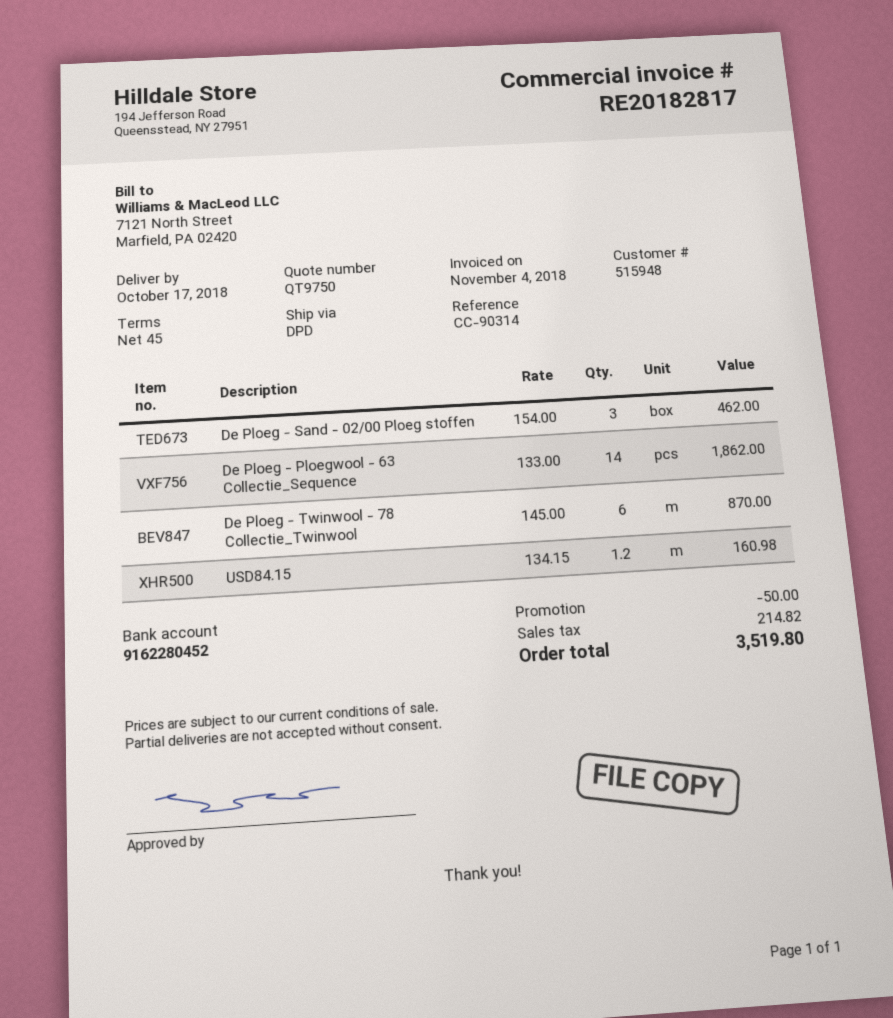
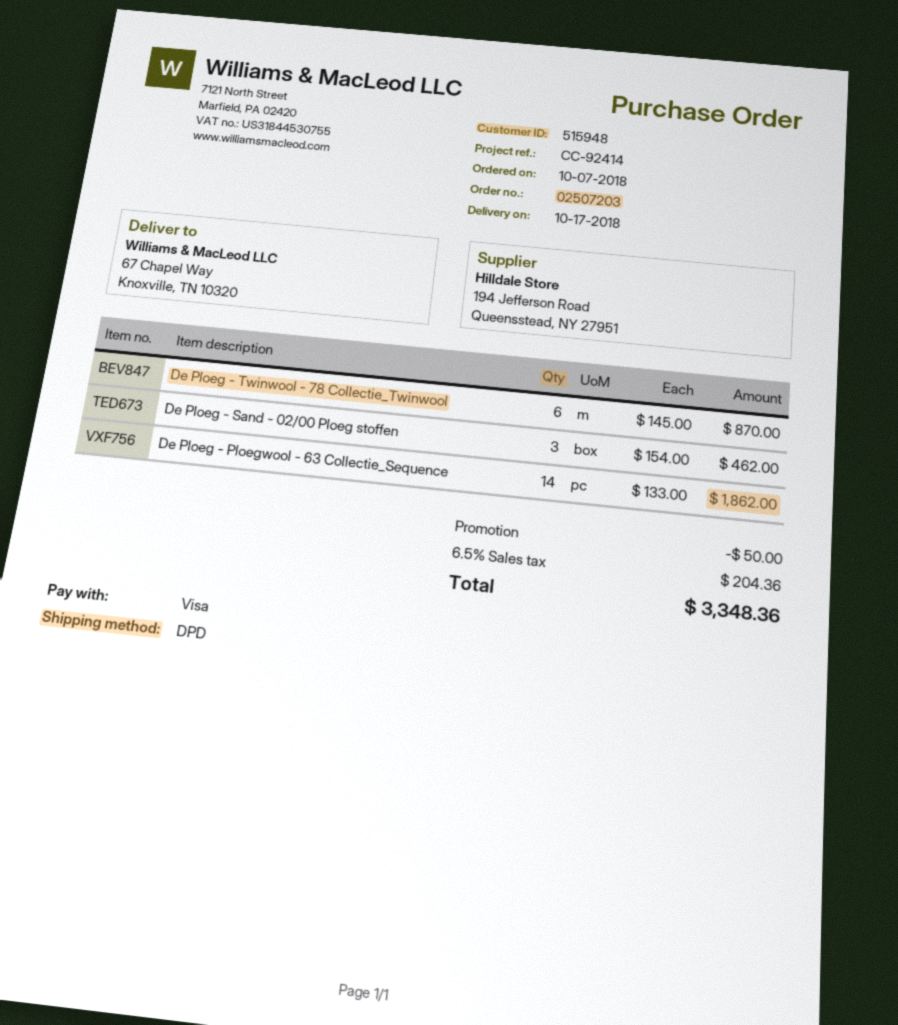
reference: CC-90314 -> CC-92414
USD84.15: 1.2 x 134.15 = 160.98 -> none
tax: 214.82 -> 204.36
total: 3519.80 -> 3348.36

